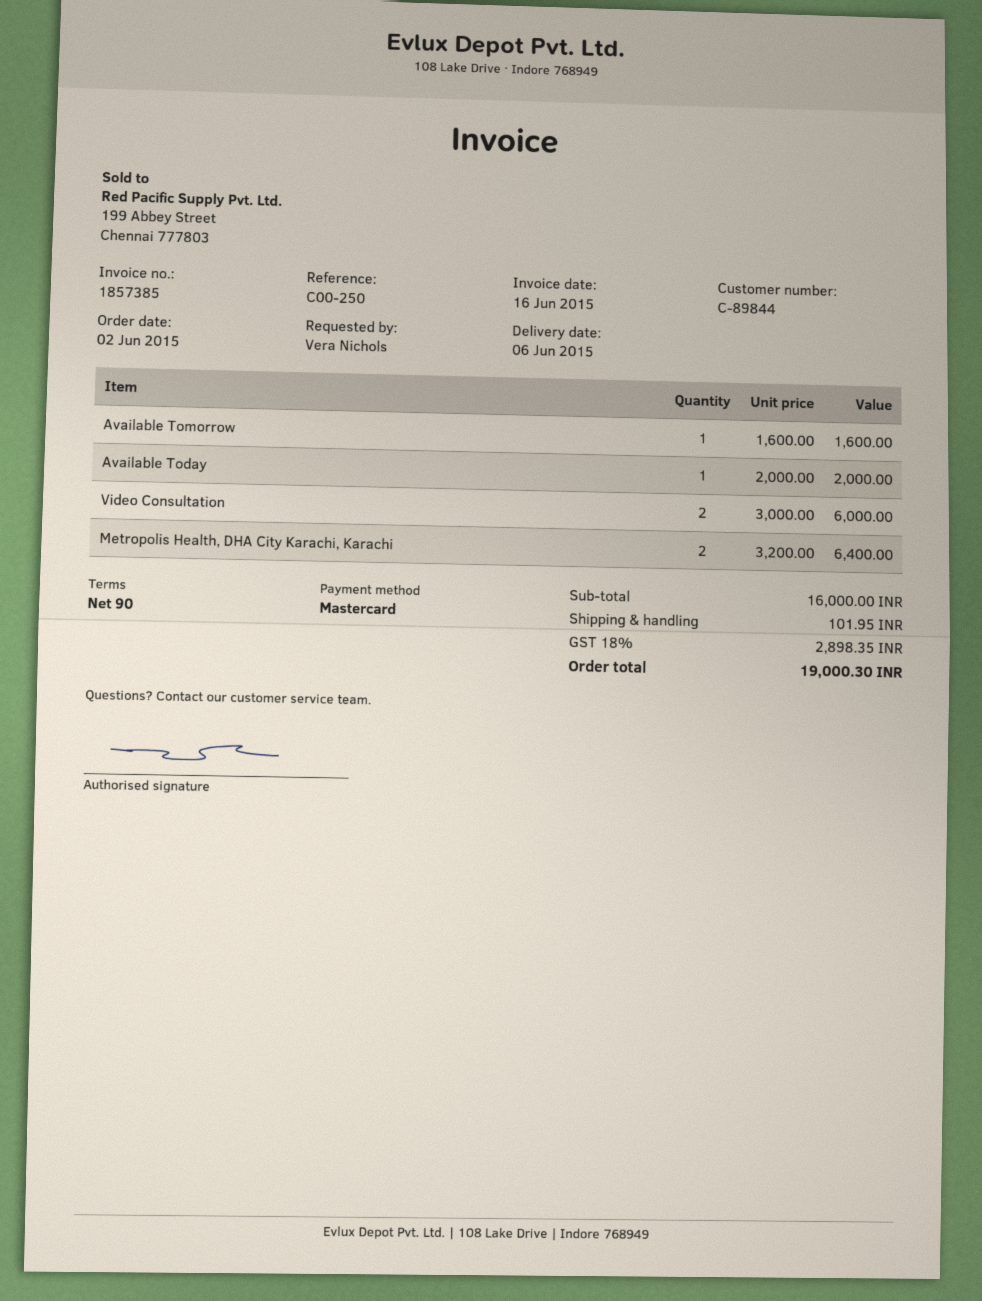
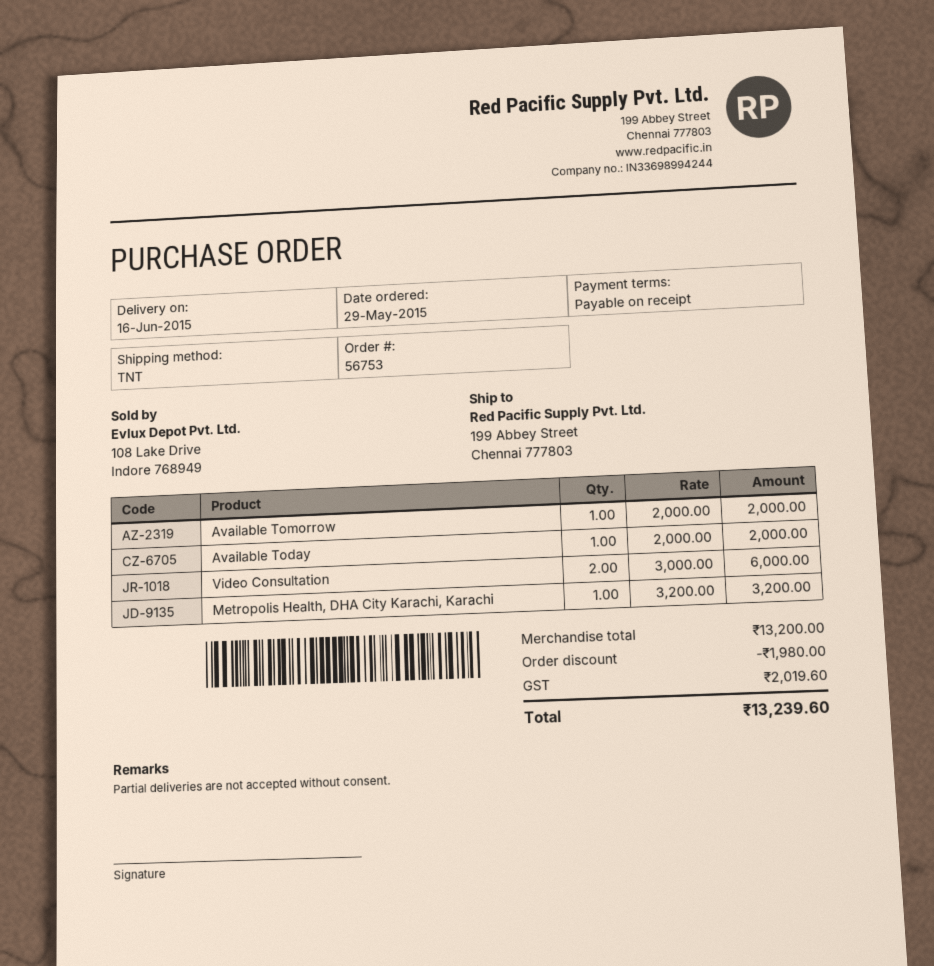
order date: 2015-06-02 -> 2015-05-29
delivery date: 2015-06-06 -> 2015-06-16
payment terms: 90 days -> on receipt
Available Tomorrow: 1 x 1600.00 = 1600.00 -> 1 x 2000.00 = 2000.00
Metropolis Health, DHA City Karachi, Karachi: 2 x 3200.00 = 6400.00 -> 1 x 3200.00 = 3200.00
subtotal: 16000.00 -> 13200.00
discount: none -> 1980.00
shipping: 101.95 -> none
tax: 2898.35 -> 2019.60
total: 19000.30 -> 13239.60

